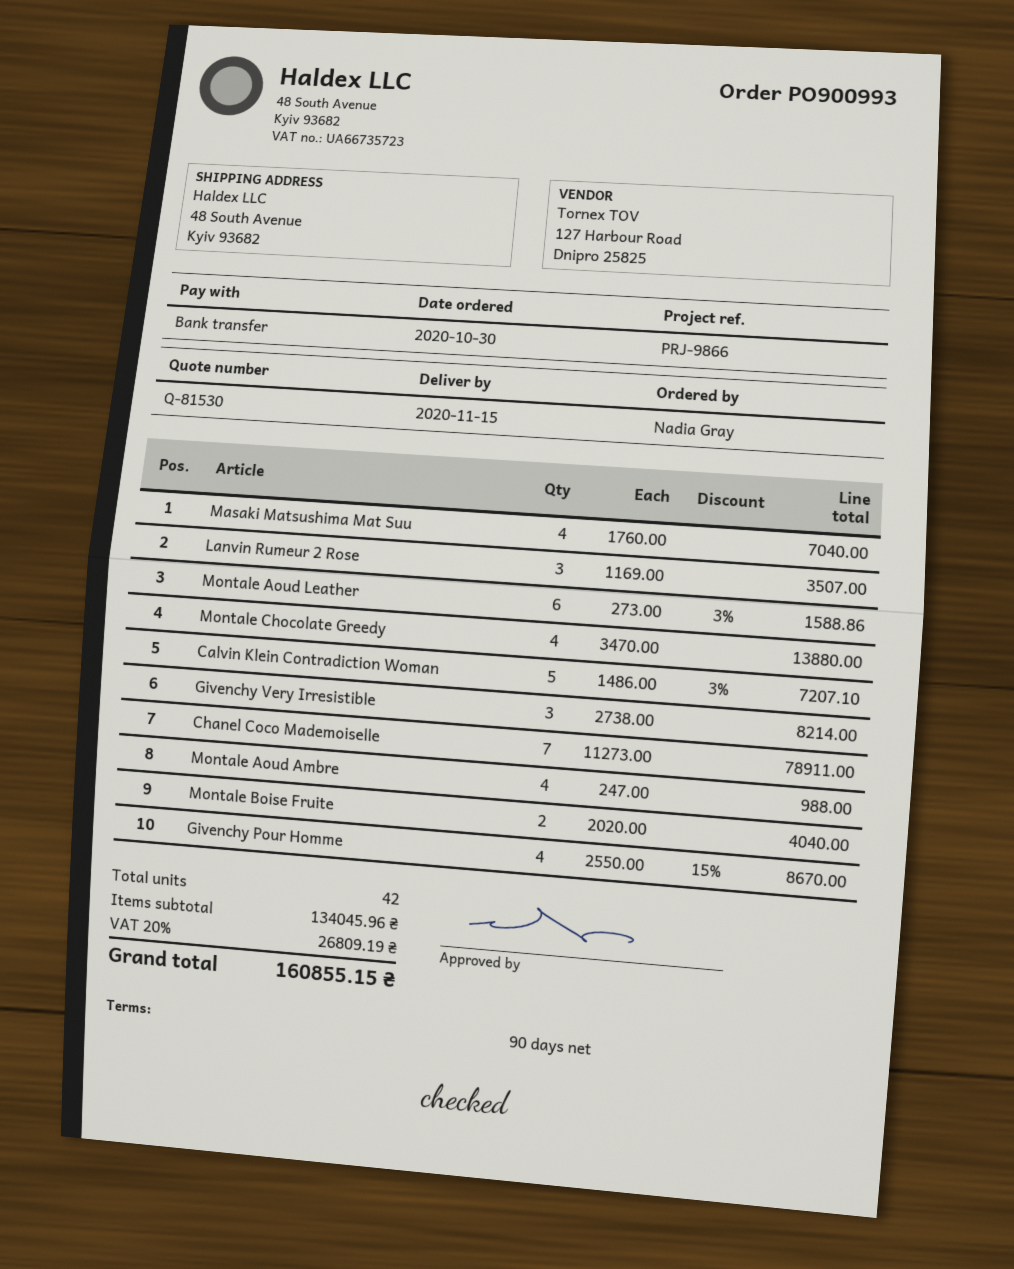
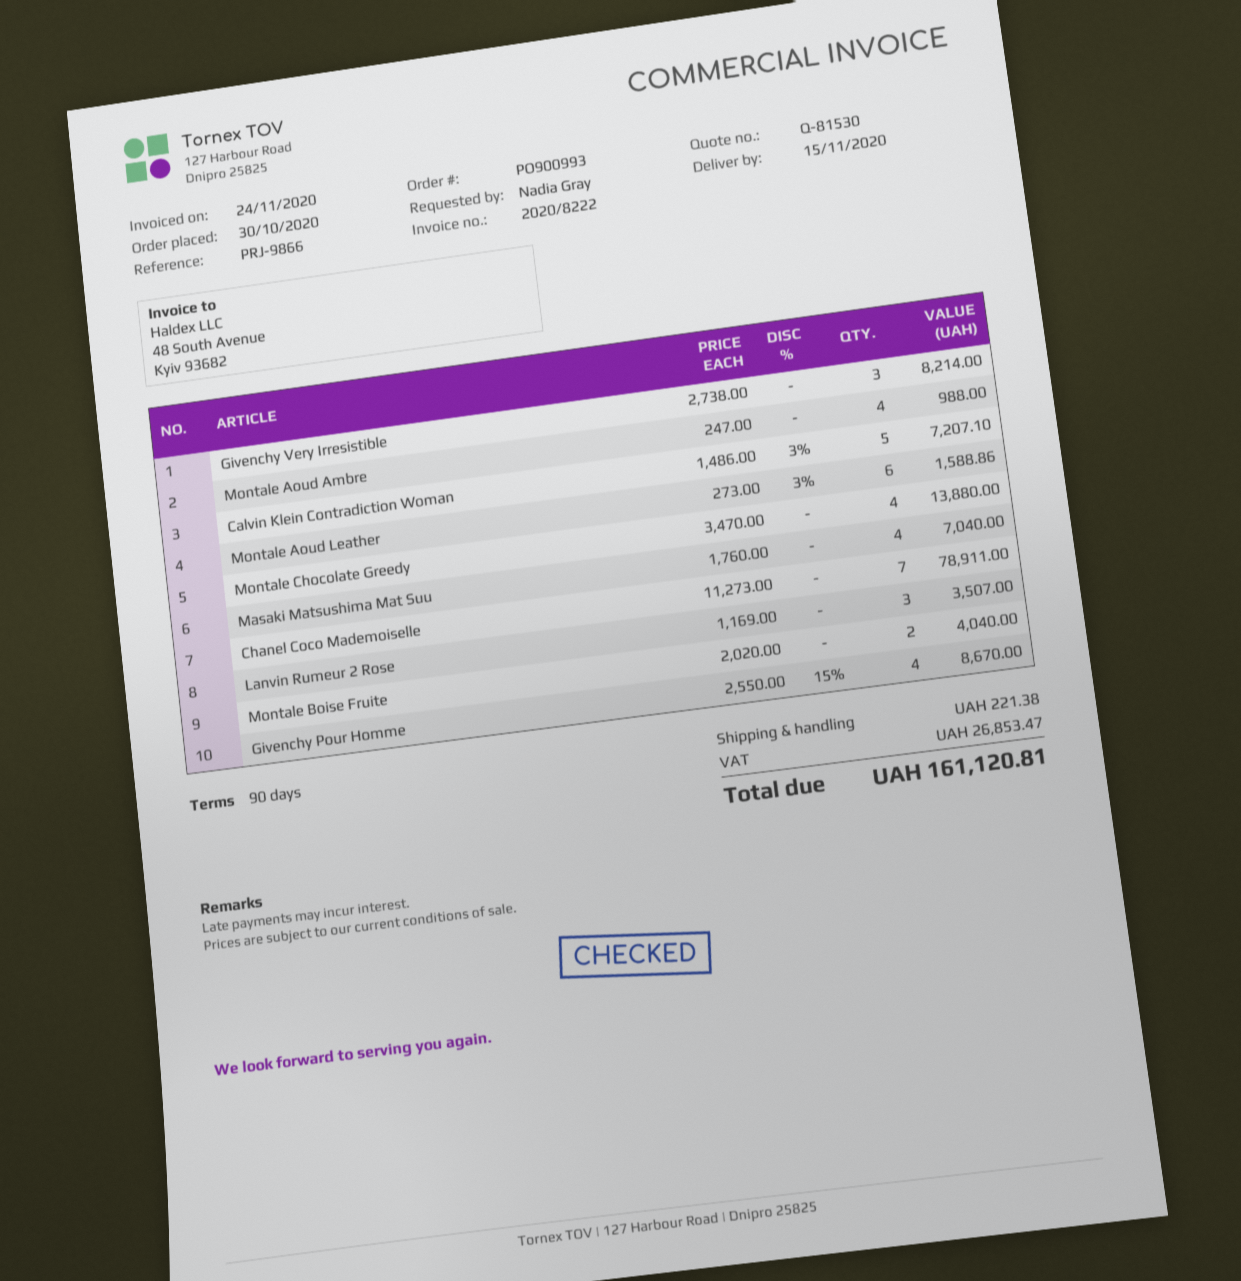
shipping: none -> 221.38
tax: 26809.19 -> 26853.47
total: 160855.15 -> 161120.81

